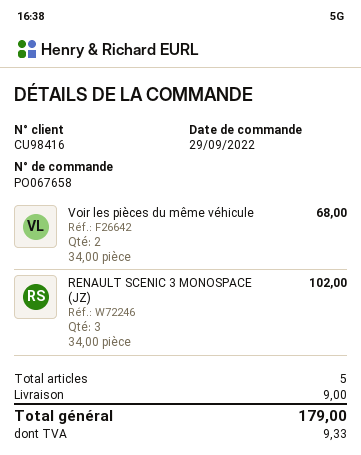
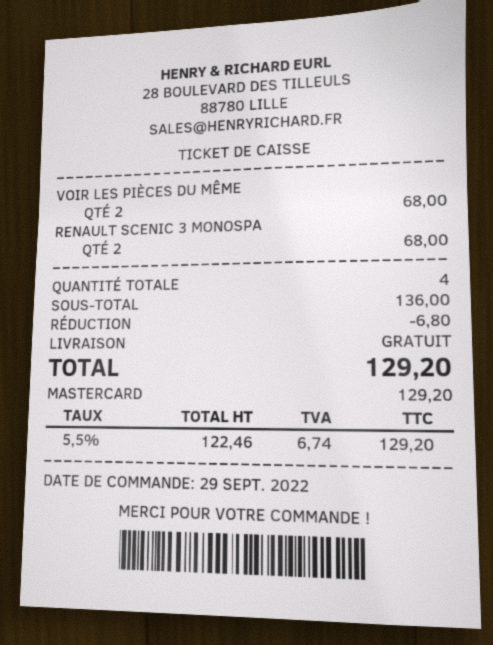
RENAULT SCENIC 3 MONOSPACE (JZ): 3 for 102.00 -> 2 for 68.00
total quantity: 5 -> 4
discount: none -> 6.80
shipping: 9.00 -> 0.00
tax: 9.33 -> 6.74
total: 179.00 -> 129.20

